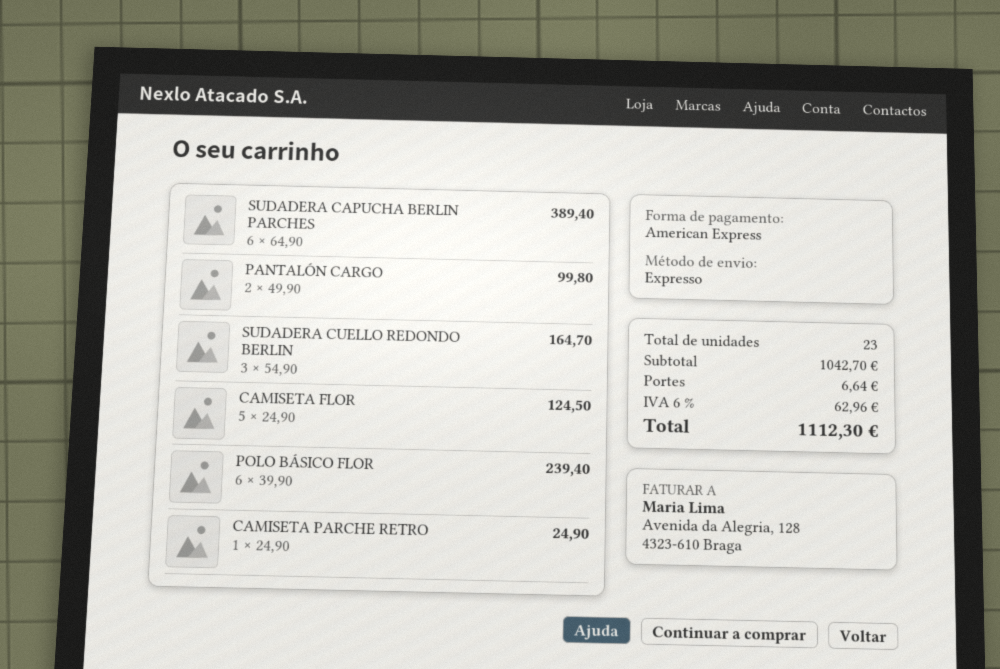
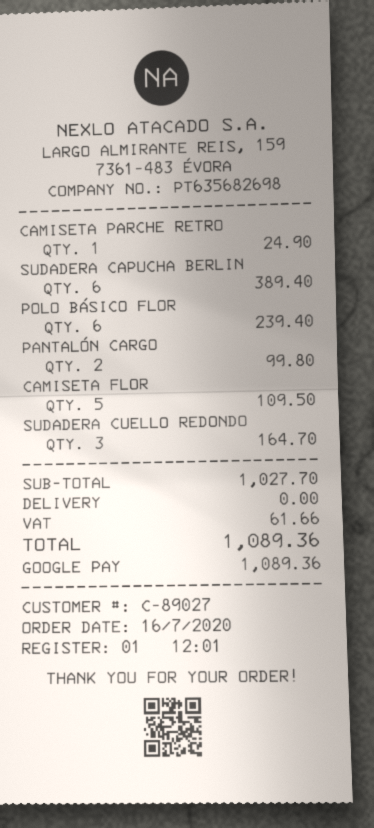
payment method: American Express -> Google Pay
CAMISETA FLOR: 5 for 124.50 -> 5 for 109.50
subtotal: 1042.70 -> 1027.70
shipping: 6.64 -> 0.00
tax: 62.96 -> 61.66
total: 1112.30 -> 1089.36

